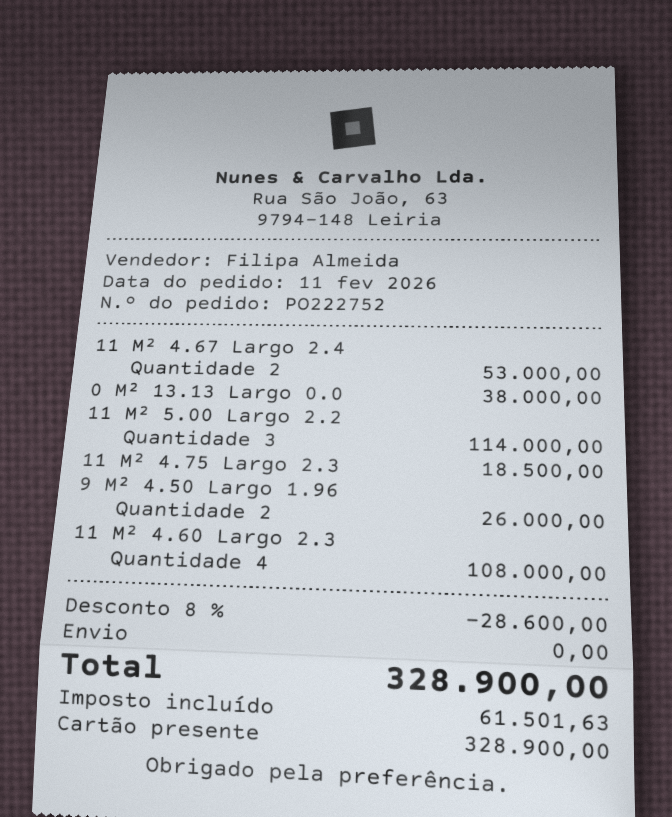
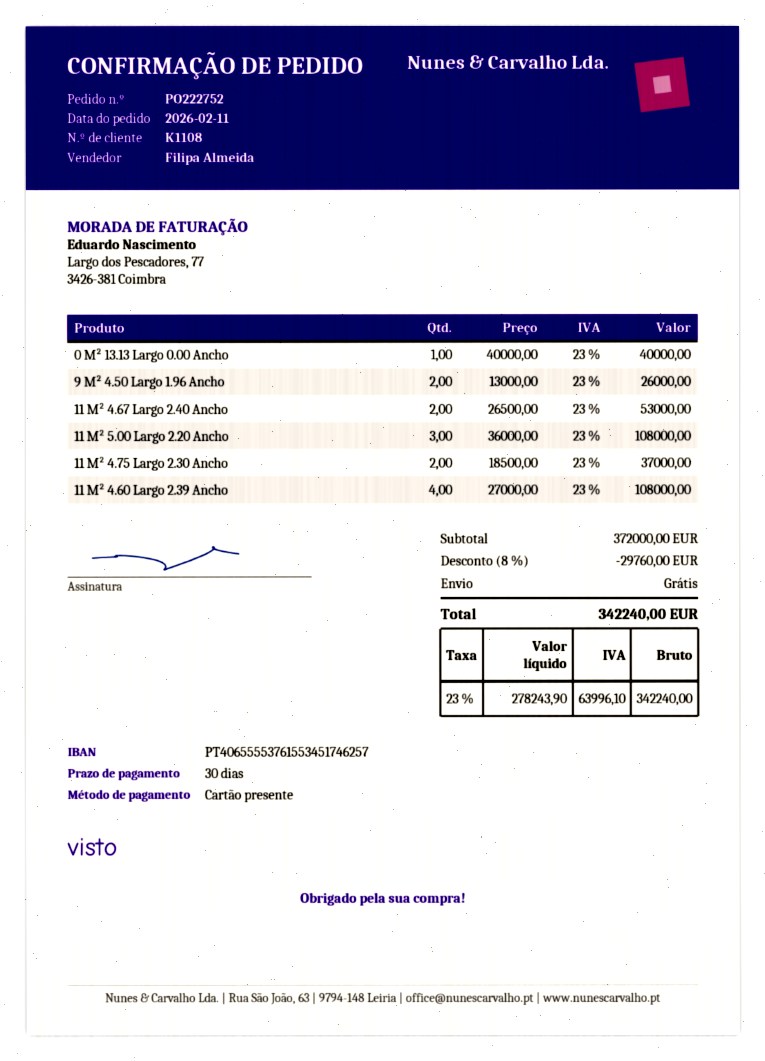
0 M² 13.13 Largo 0.0: 1 for 38000.00 -> 1 for 40000.00
11 M² 5.00 Largo 2.2: 3 for 114000.00 -> 3 for 108000.00
11 M² 4.75 Largo 2.3: 1 for 18500.00 -> 2 for 37000.00
discount: 8% = 28600.00 -> 8% = 29760.00
tax: 61501.63 -> 63996.10
total: 328900.00 -> 342240.00

